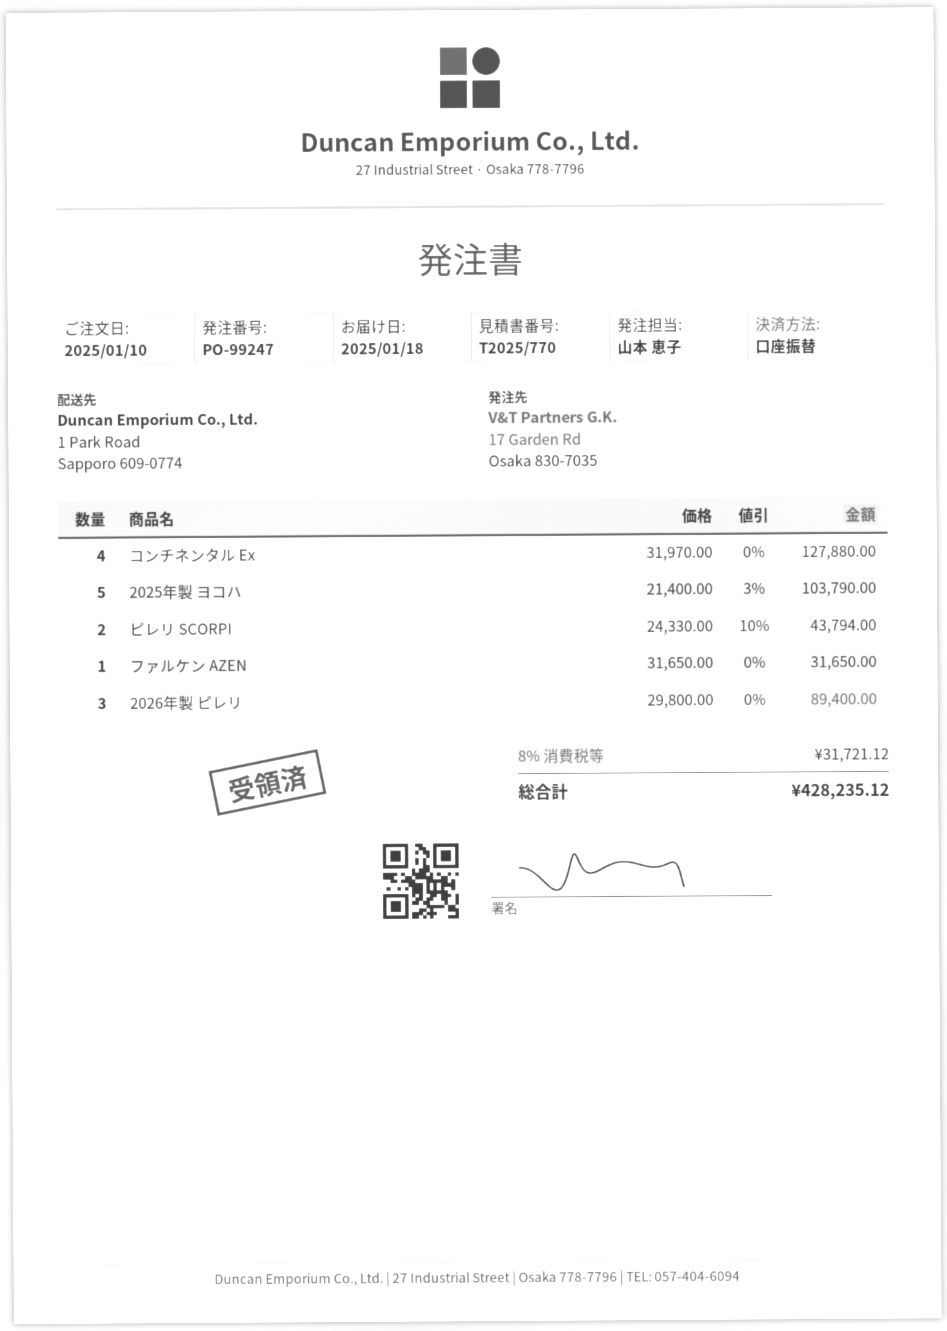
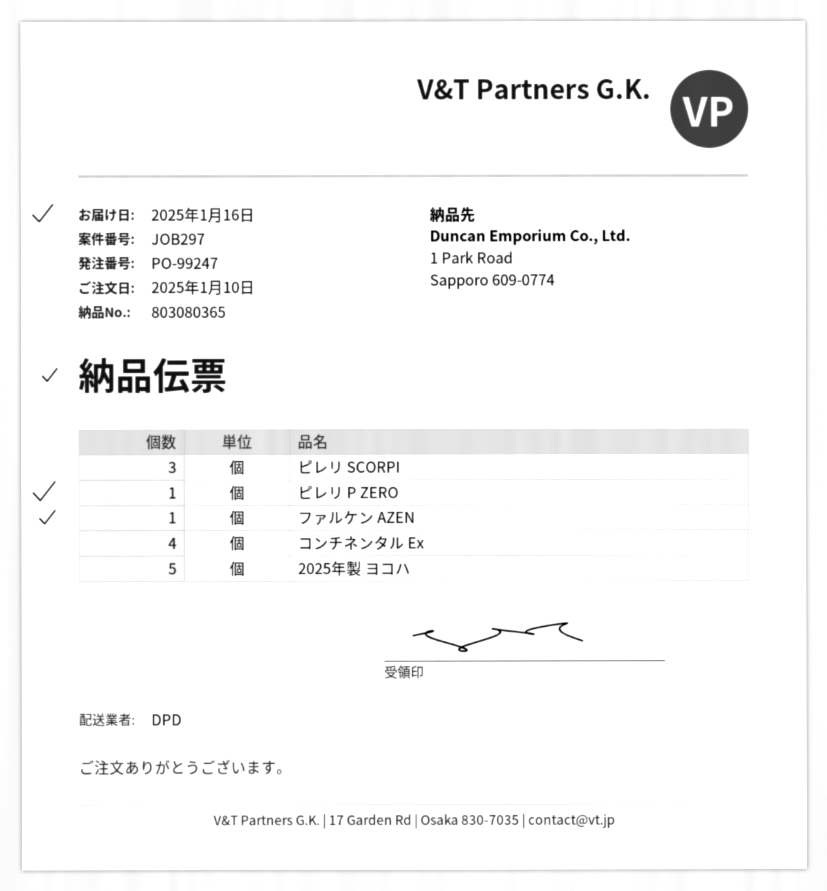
delivery date: 2025-01-18 -> 2025-01-16
ピレリ SCORPI: 2 -> 3
2026年製 ピレリ: 3 -> none
ピレリ P ZERO: none -> 1

